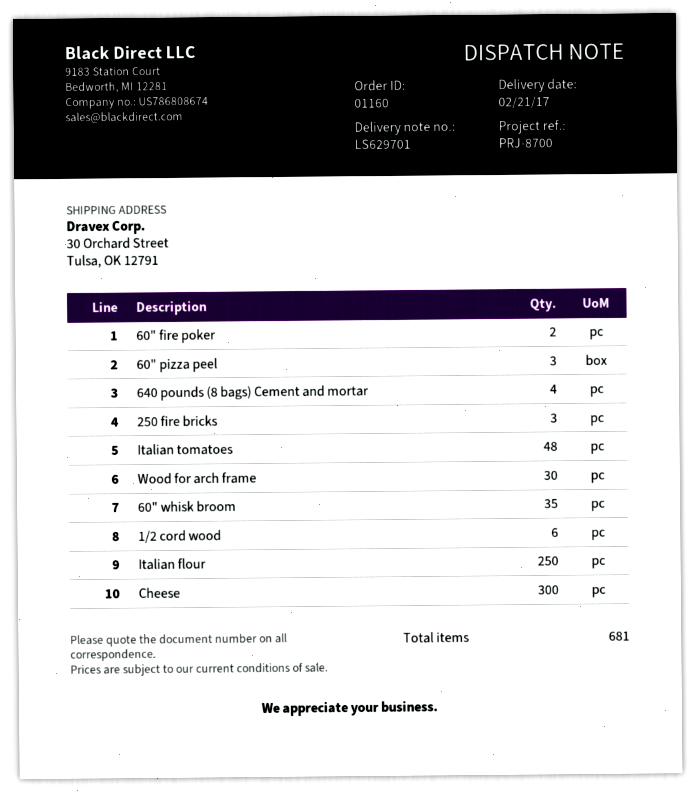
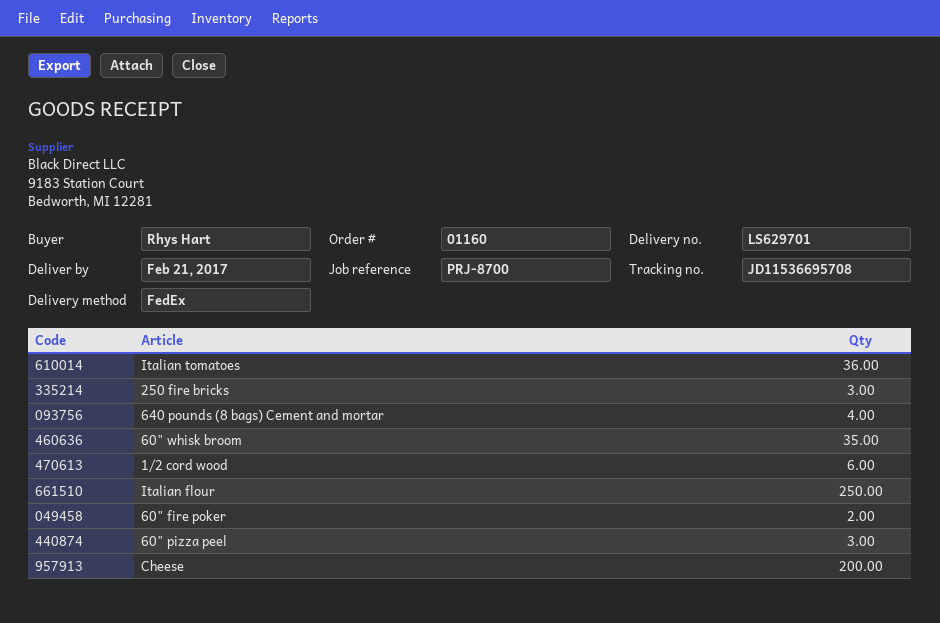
Italian tomatoes: 48 -> 36
Wood for arch frame: 30 -> none
Cheese: 300 -> 200

